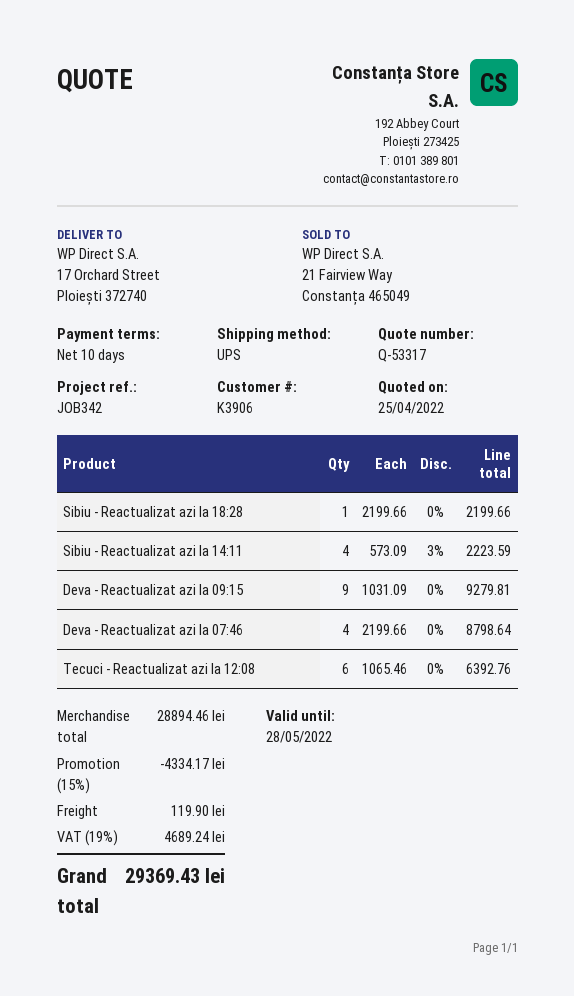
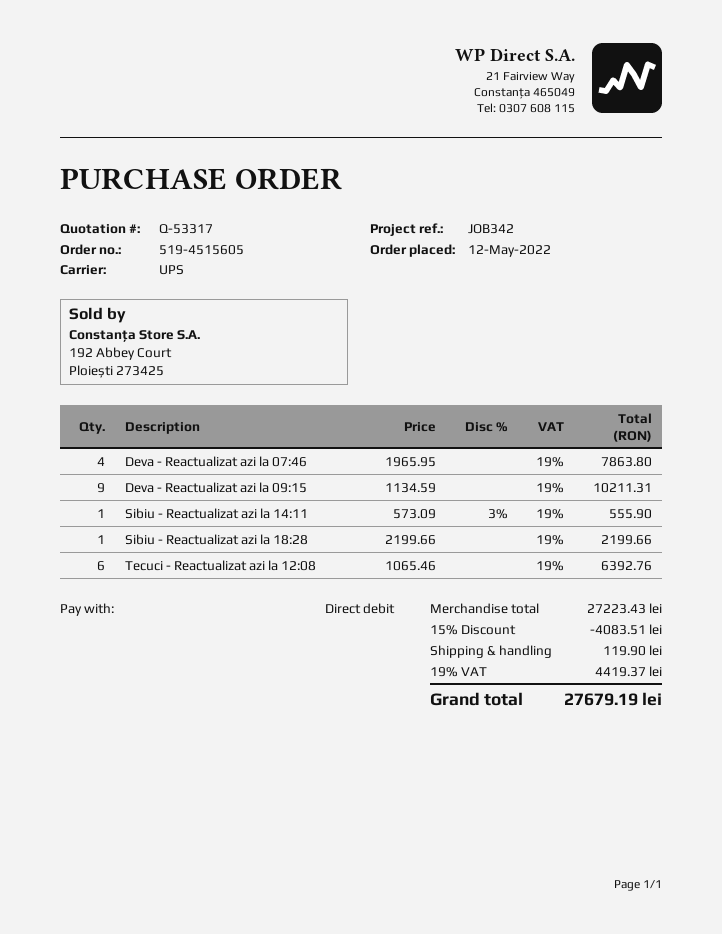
Sibiu - Reactualizat azi la 14:11: 4 x 573.09 - 3% = 2223.59 -> 1 x 573.09 - 3% = 555.90
Deva - Reactualizat azi la 09:15: 9 x 1031.09 = 9279.81 -> 9 x 1134.59 = 10211.31
Deva - Reactualizat azi la 07:46: 4 x 2199.66 = 8798.64 -> 4 x 1965.95 = 7863.80
subtotal: 28894.46 -> 27223.43
discount: 15% = 4334.17 -> 15% = 4083.51
tax: 19% = 4689.24 -> 19% = 4419.37
total: 29369.43 -> 27679.19

